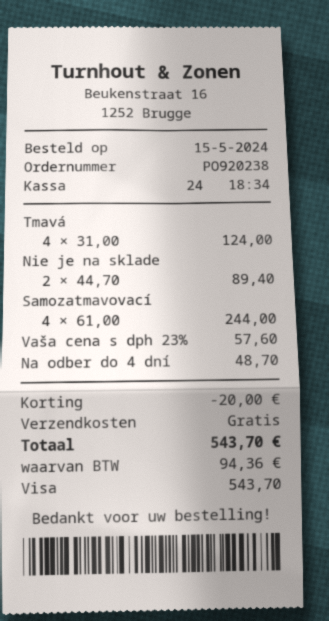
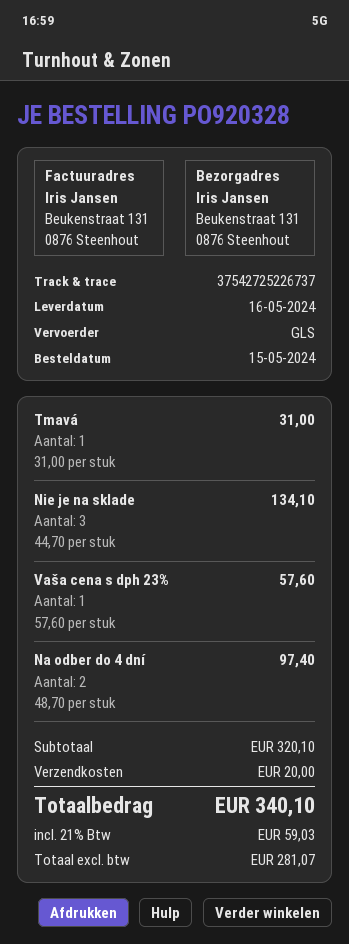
order number: PO920238 -> PO920328
Tmavá: 4 x 31.00 = 124.00 -> 1 x 31.00 = 31.00
Nie je na sklade: 2 x 44.70 = 89.40 -> 3 x 44.70 = 134.10
Samozatmavovací: 4 x 61.00 = 244.00 -> none
Na odber do 4 dní: 1 x 48.70 = 48.70 -> 2 x 48.70 = 97.40
discount: 20.00 -> none
shipping: 0.00 -> 20.00
tax: 94.36 -> 59.03
total: 543.70 -> 340.10

